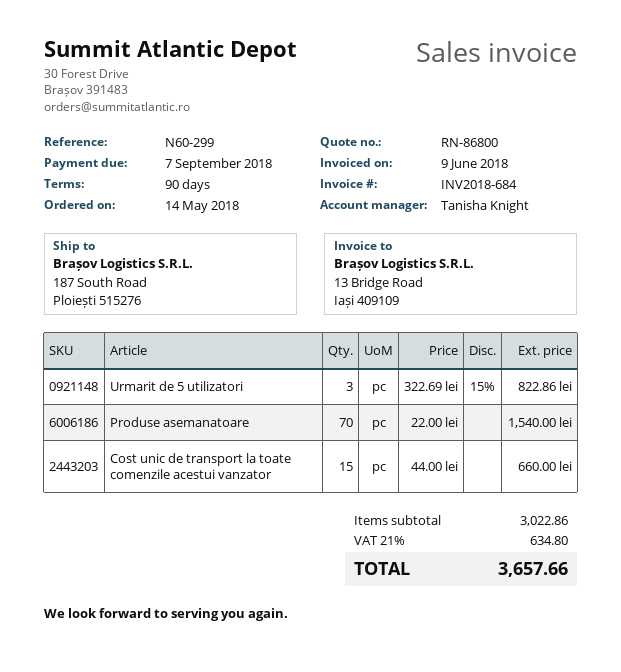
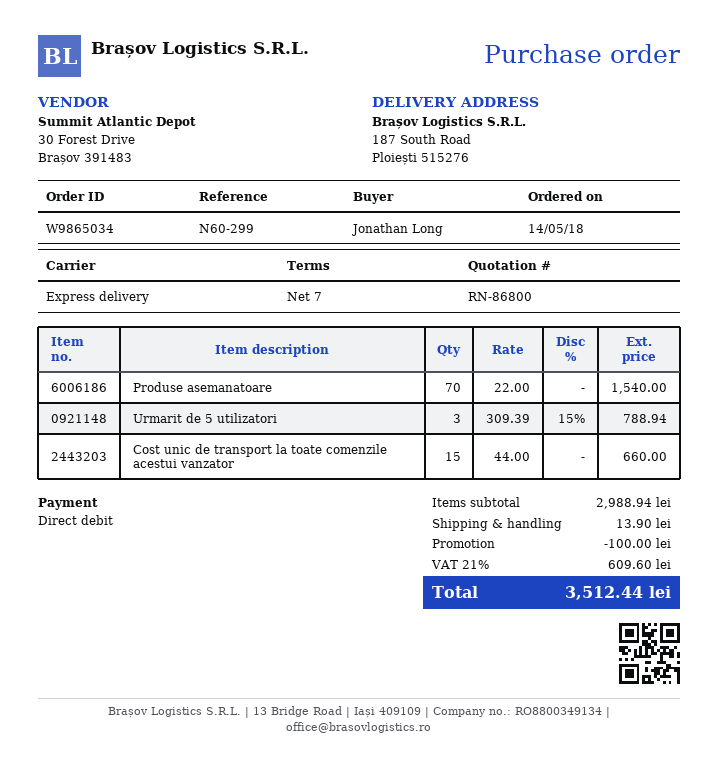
payment terms: 90 days -> 7 days
Urmarit de 5 utilizatori: 3 x 322.69 - 15% = 822.86 -> 3 x 309.39 - 15% = 788.94
subtotal: 3022.86 -> 2988.94
discount: none -> 100.00
shipping: none -> 13.90
tax: 21% = 634.80 -> 21% = 609.60
total: 3657.66 -> 3512.44

